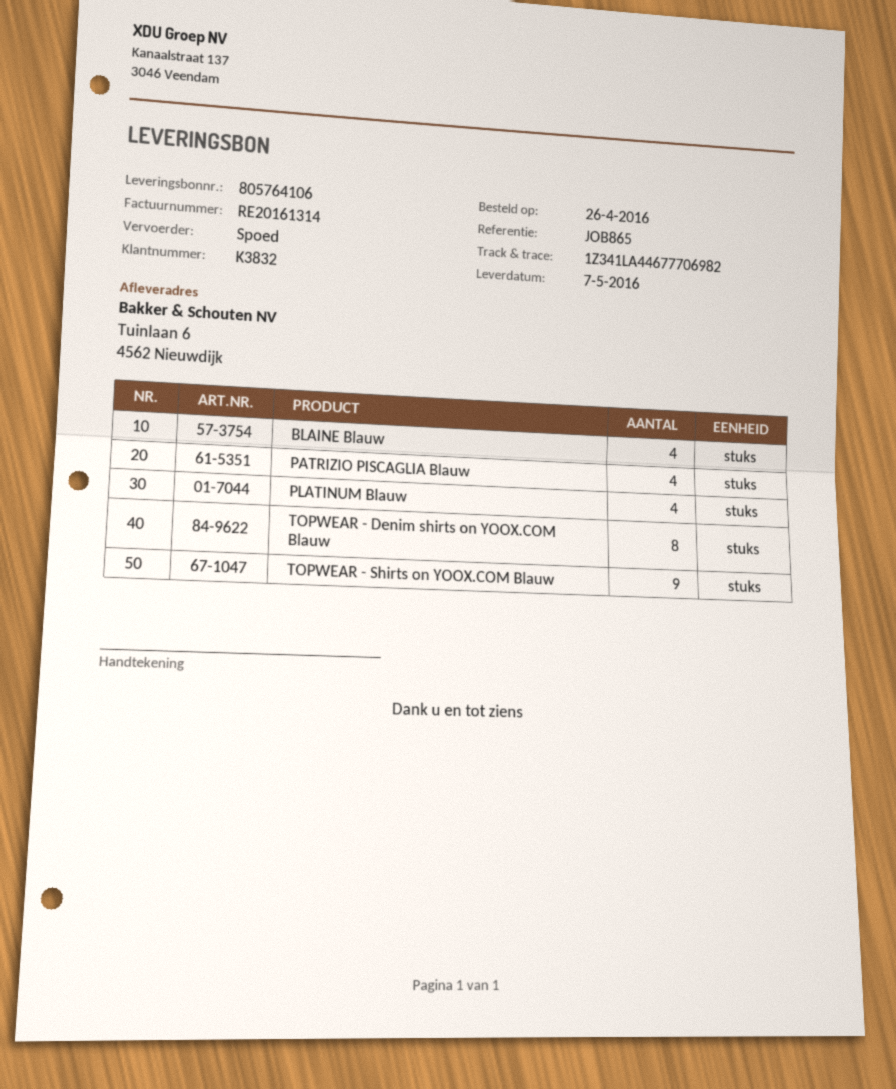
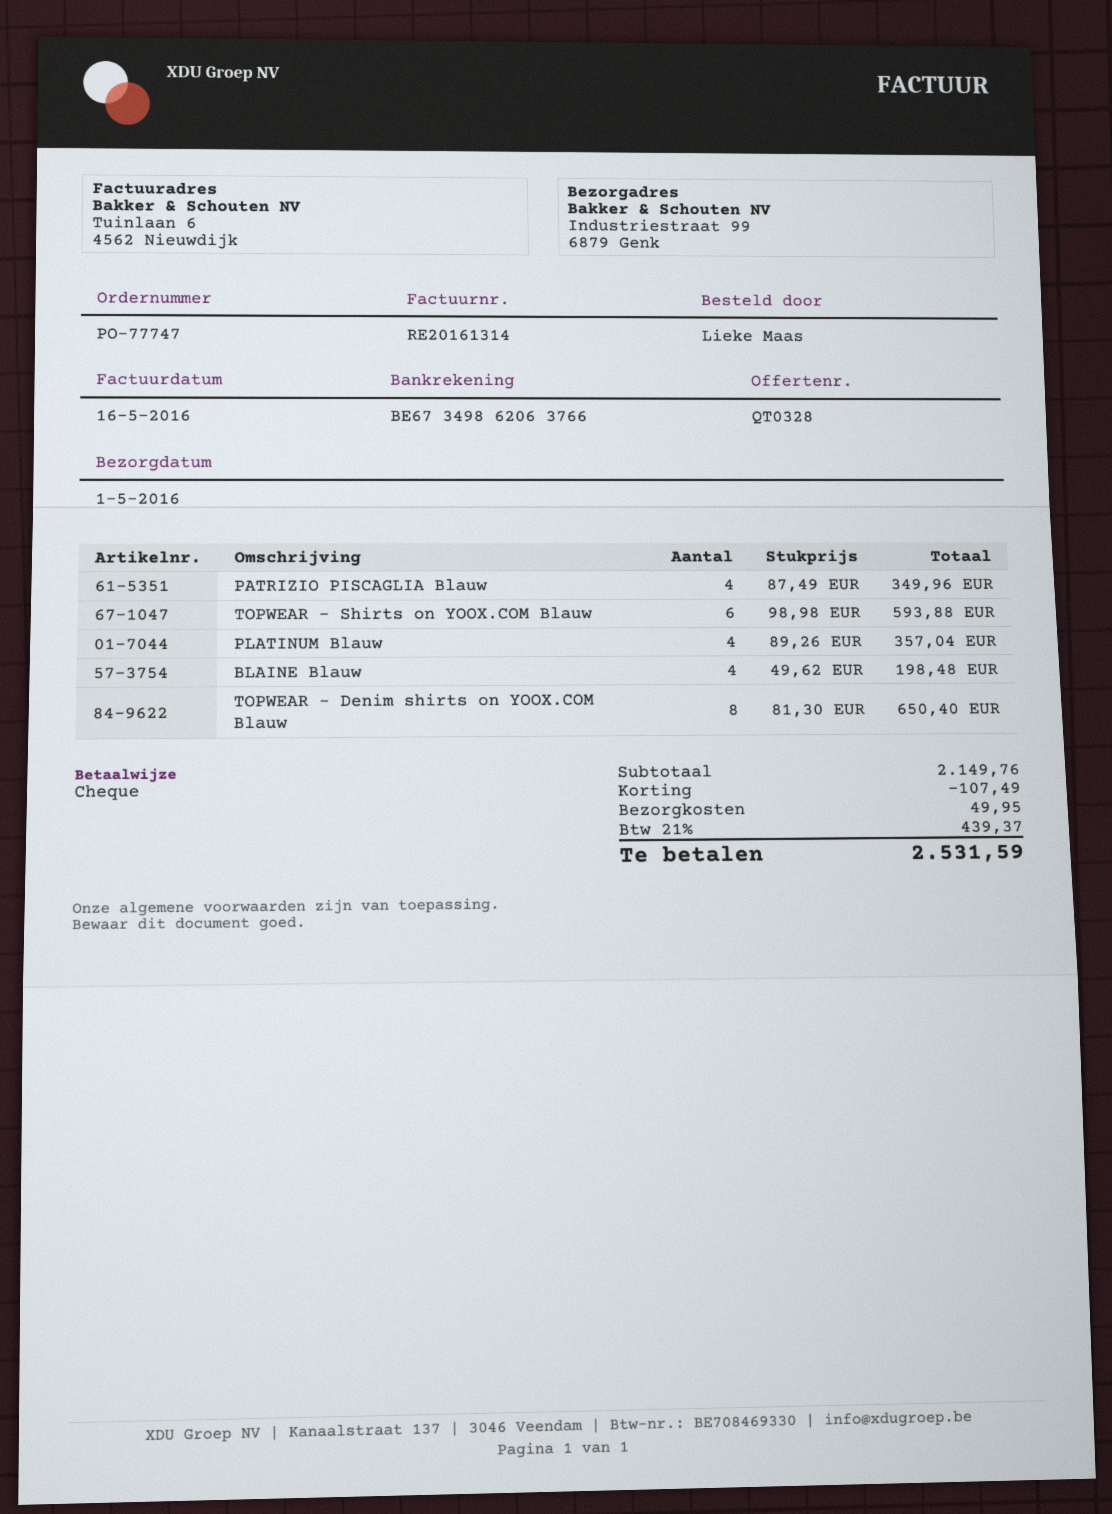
delivery date: 2016-05-07 -> 2016-05-01
ship to: Tuinlaan 6, 4562 Nieuwdijk -> Industriestraat 99, 6879 Genk
TOPWEAR - Shirts on YOOX.COM Blauw: 9 -> 6

